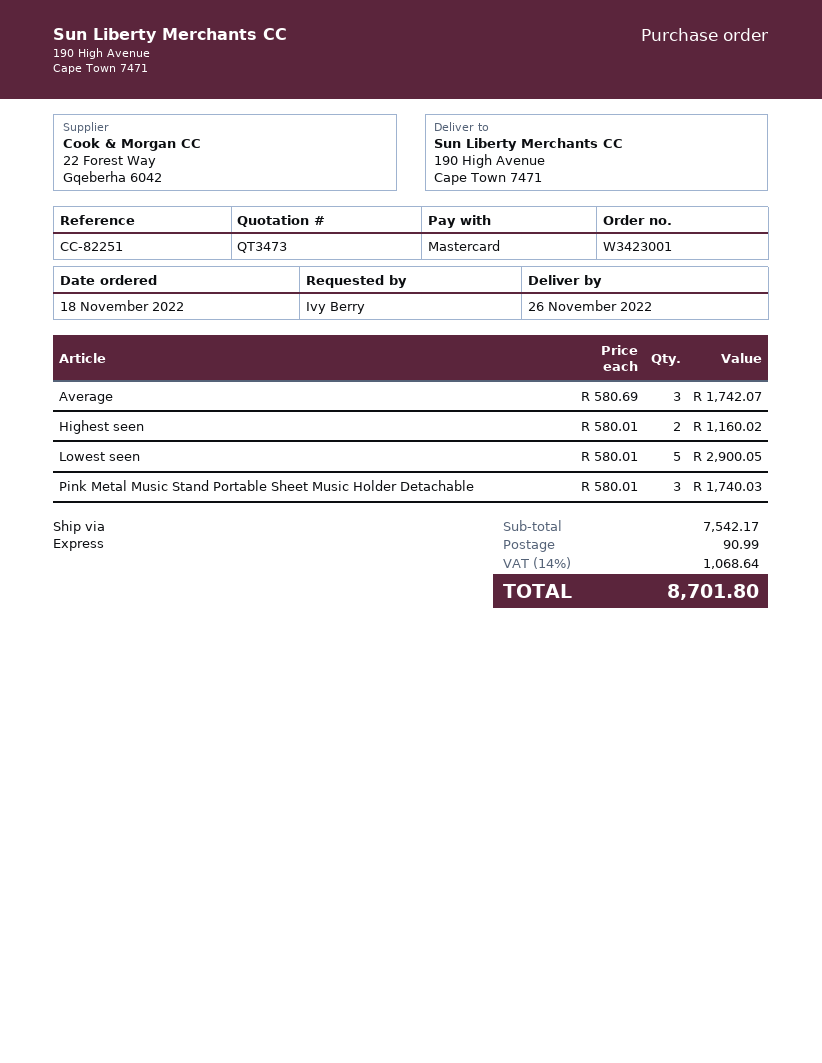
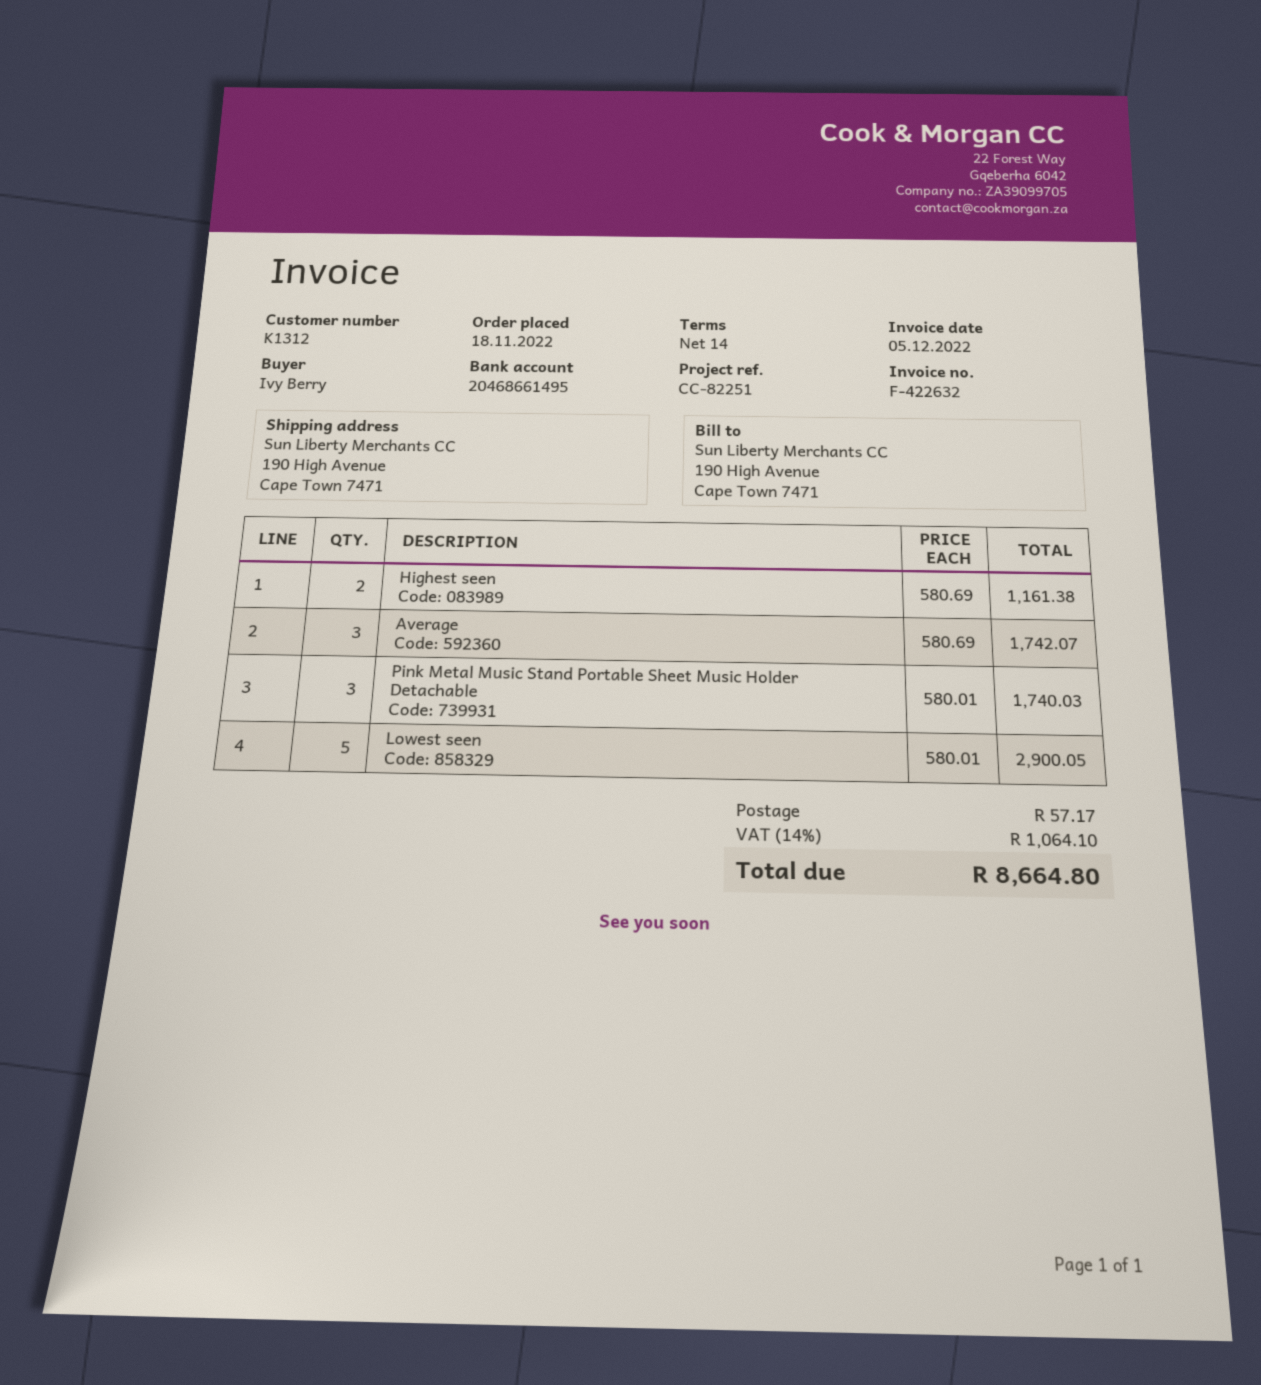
Highest seen: 2 x 580.01 = 1160.02 -> 2 x 580.69 = 1161.38
shipping: 90.99 -> 57.17
tax: 14% = 1068.64 -> 14% = 1064.10
total: 8701.80 -> 8664.80

